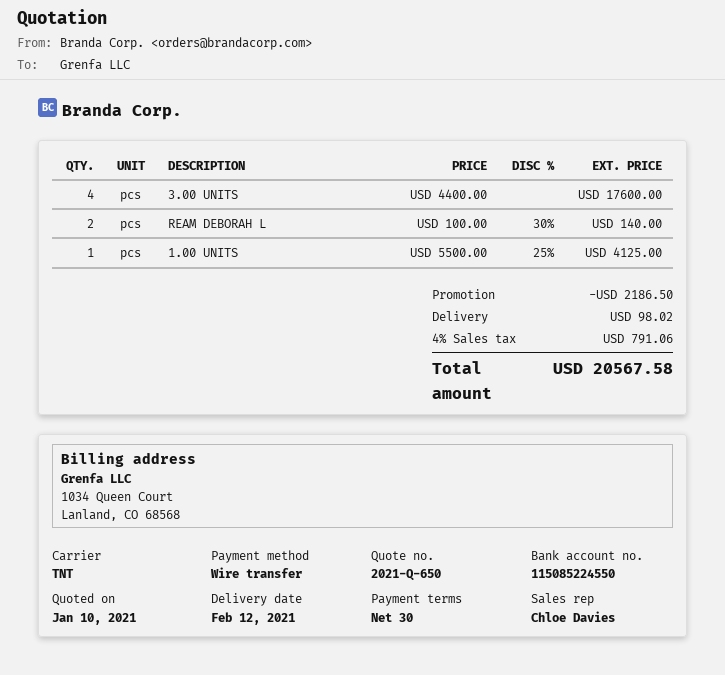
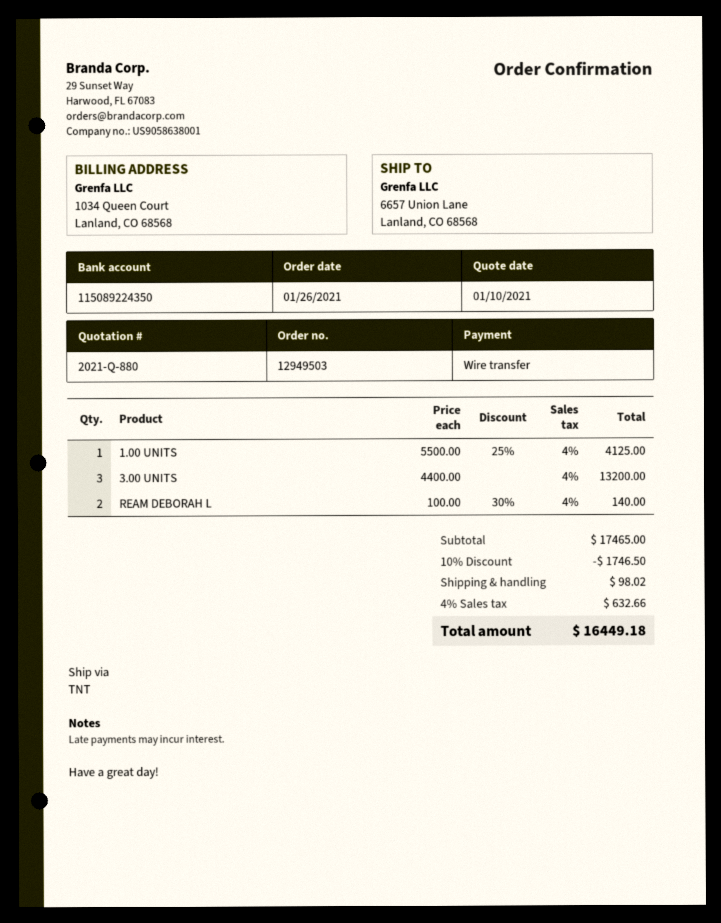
quote number: 2021-Q-650 -> 2021-Q-880
bank account: 115085224550 -> 115089224350
3.00 UNITS: 4 x 4400.00 = 17600.00 -> 3 x 4400.00 = 13200.00
discount: 2186.50 -> 1746.50
tax: 4% = 791.06 -> 4% = 632.66
total: 20567.58 -> 16449.18

